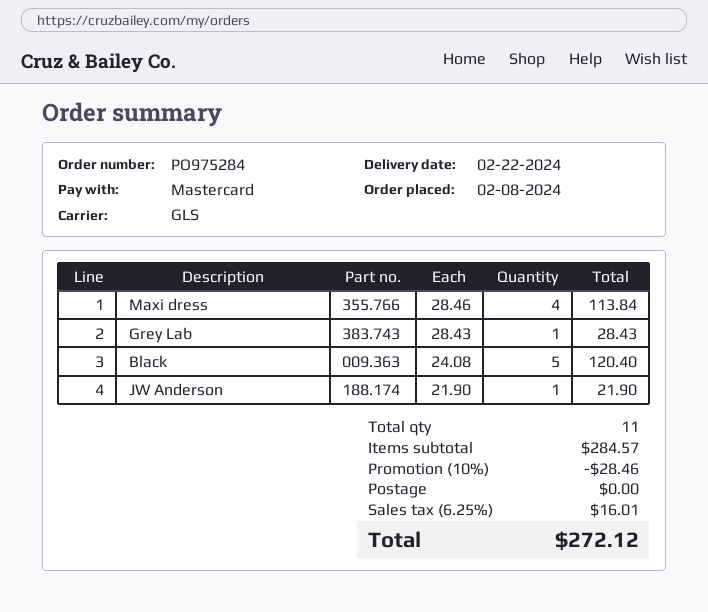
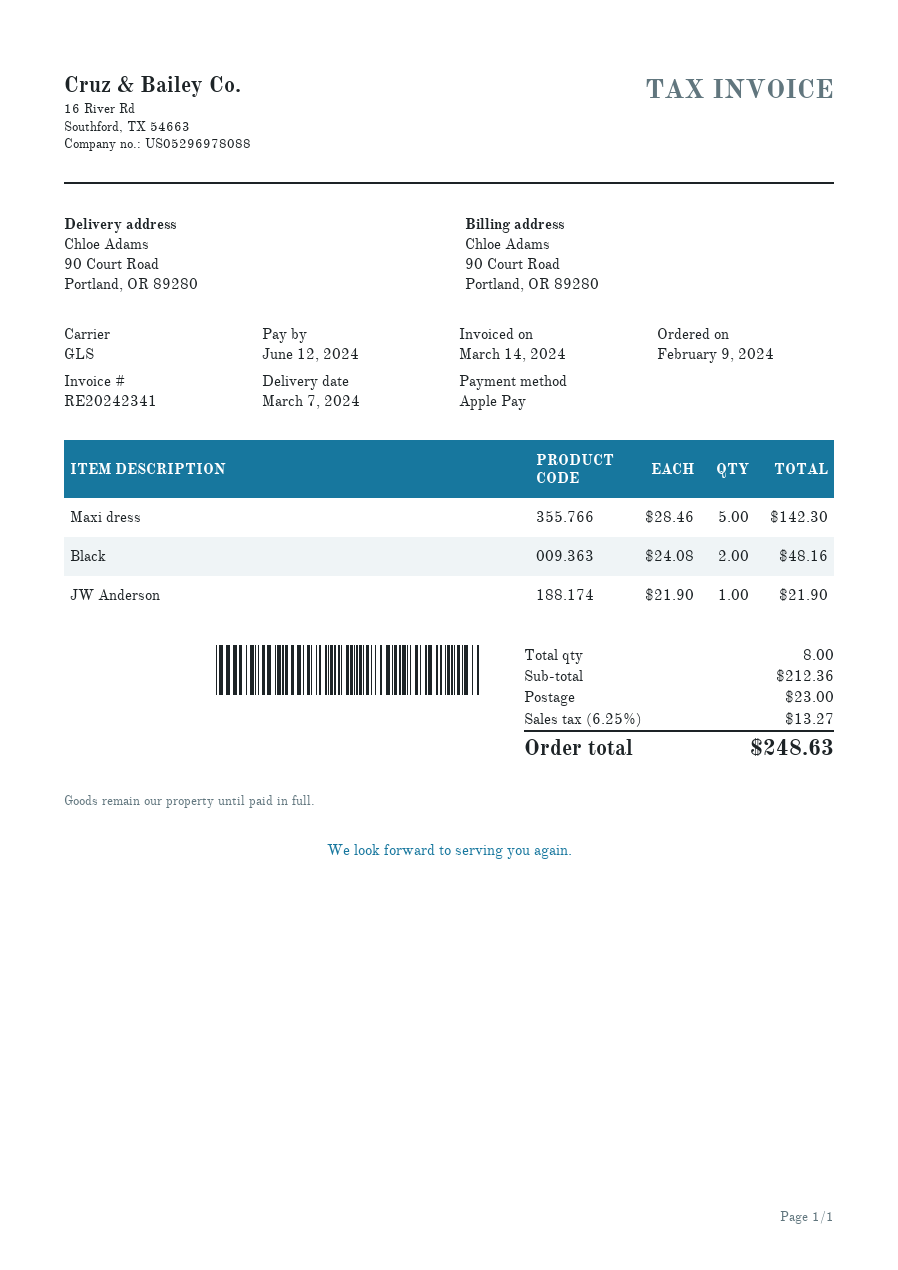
order date: 2024-02-08 -> 2024-02-09
delivery date: 2024-02-22 -> 2024-03-07
payment method: Mastercard -> Apple Pay
Maxi dress: 4 x 28.46 = 113.84 -> 5 x 28.46 = 142.30
Grey Lab: 1 x 28.43 = 28.43 -> none
Black: 5 x 24.08 = 120.40 -> 2 x 24.08 = 48.16
total quantity: 11 -> 8
subtotal: 284.57 -> 212.36
discount: 10% = 28.46 -> none
shipping: 0.00 -> 23.00
tax: 6.25% = 16.01 -> 6.25% = 13.27
total: 272.12 -> 248.63

